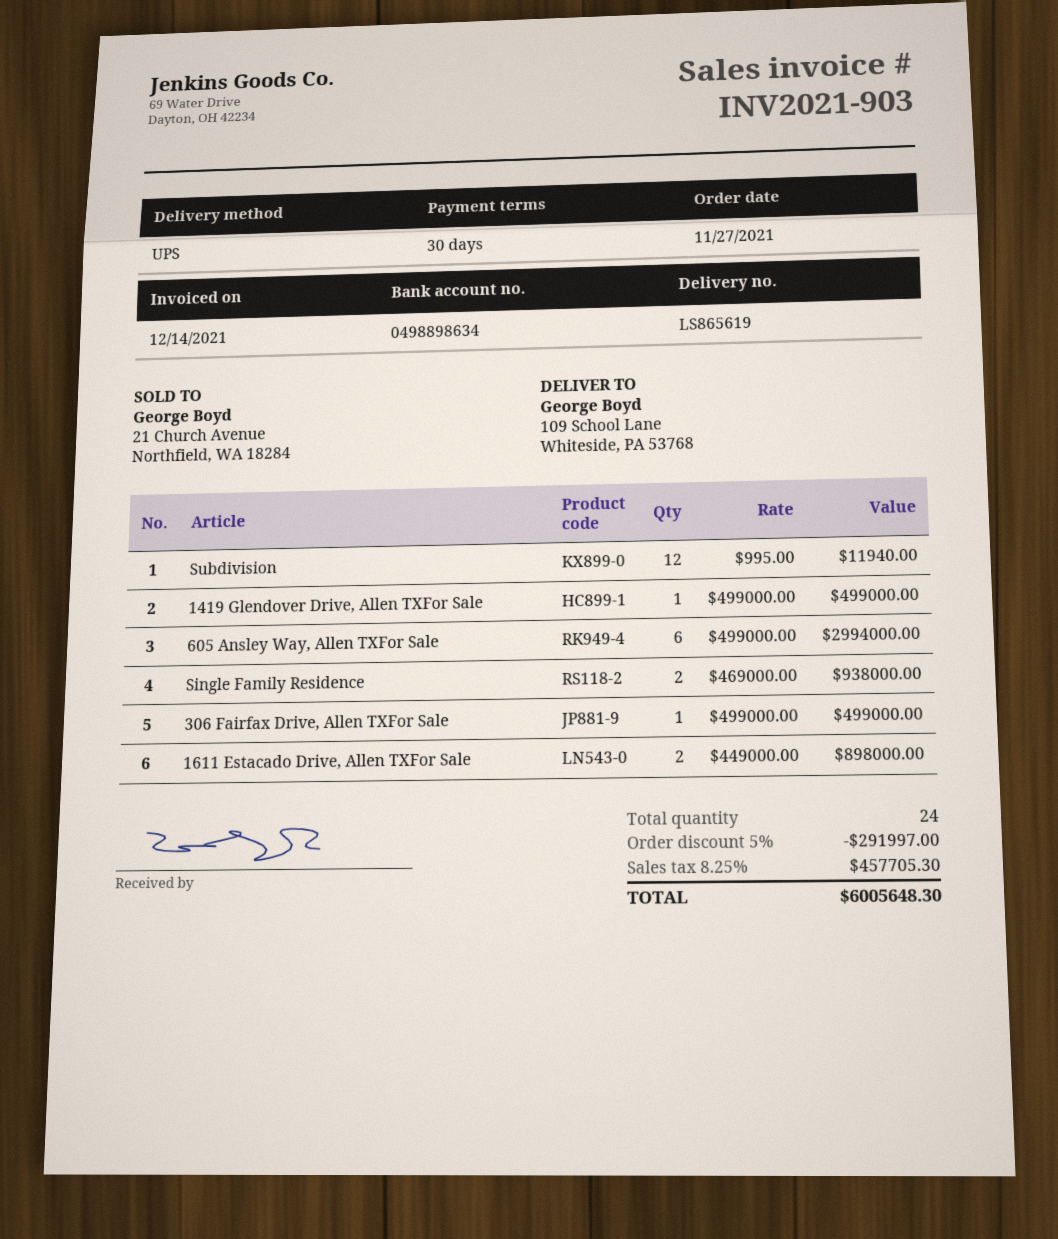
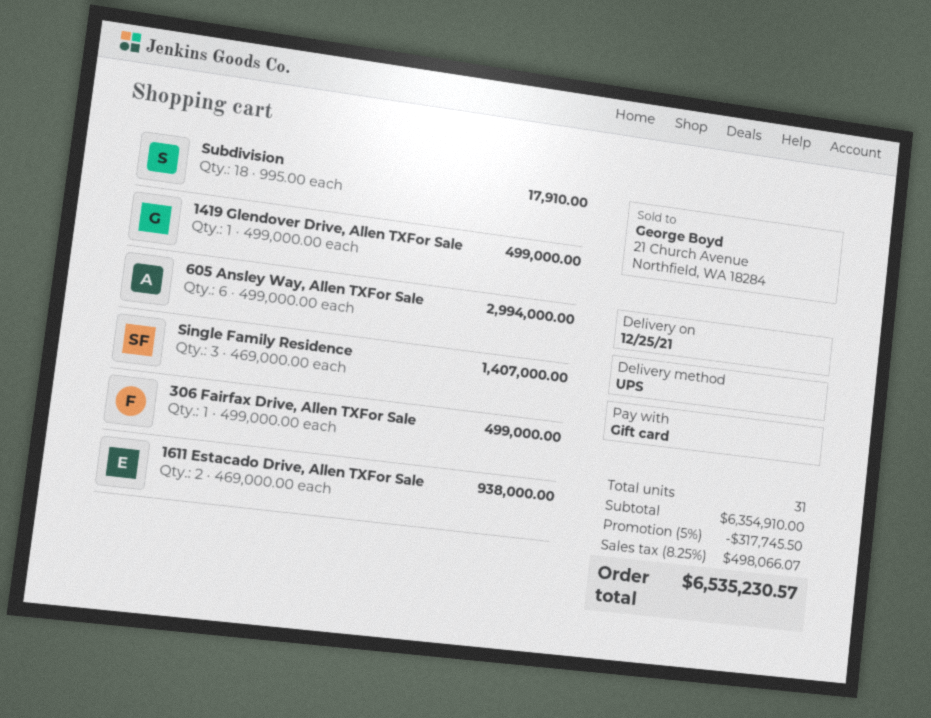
Subdivision: 12 x 995.00 = 11940.00 -> 18 x 995.00 = 17910.00
Single Family Residence: 2 x 469000.00 = 938000.00 -> 3 x 469000.00 = 1407000.00
1611 Estacado Drive, Allen TXFor Sale: 2 x 449000.00 = 898000.00 -> 2 x 469000.00 = 938000.00
total quantity: 24 -> 31
discount: 5% = 291997.00 -> 5% = 317745.50
tax: 8.25% = 457705.30 -> 8.25% = 498066.07
total: 6005648.30 -> 6535230.57

